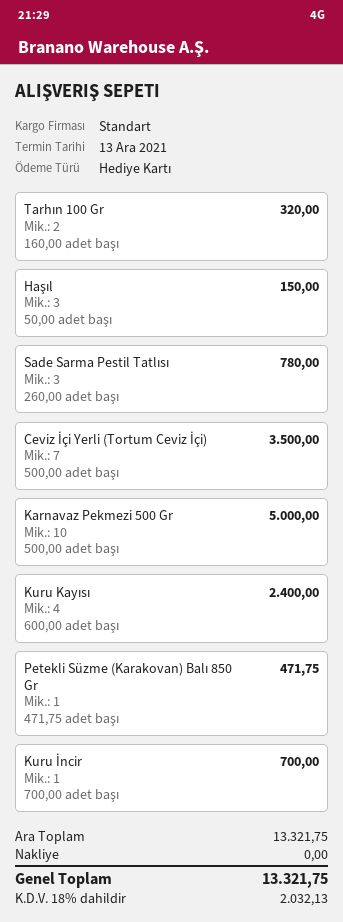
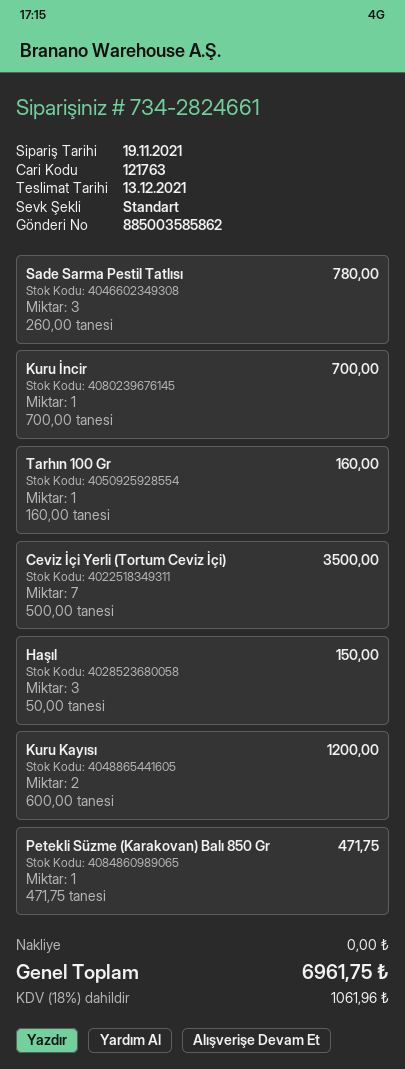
Tarhın 100 Gr: 2 x 160.00 = 320.00 -> 1 x 160.00 = 160.00
Karnavaz Pekmezi 500 Gr: 10 x 500.00 = 5000.00 -> none
Kuru Kayısı: 4 x 600.00 = 2400.00 -> 2 x 600.00 = 1200.00
tax: 18% = 2032.13 -> 18% = 1061.96
total: 13321.75 -> 6961.75

